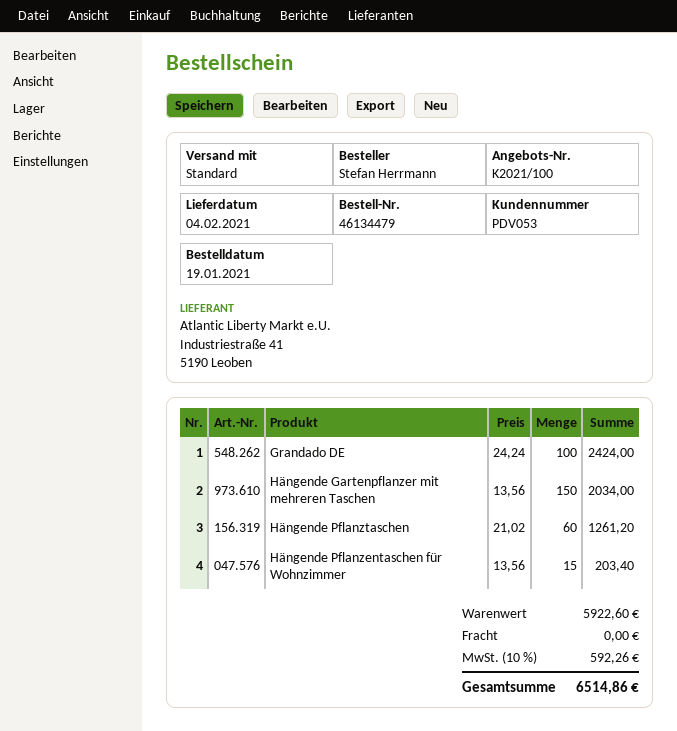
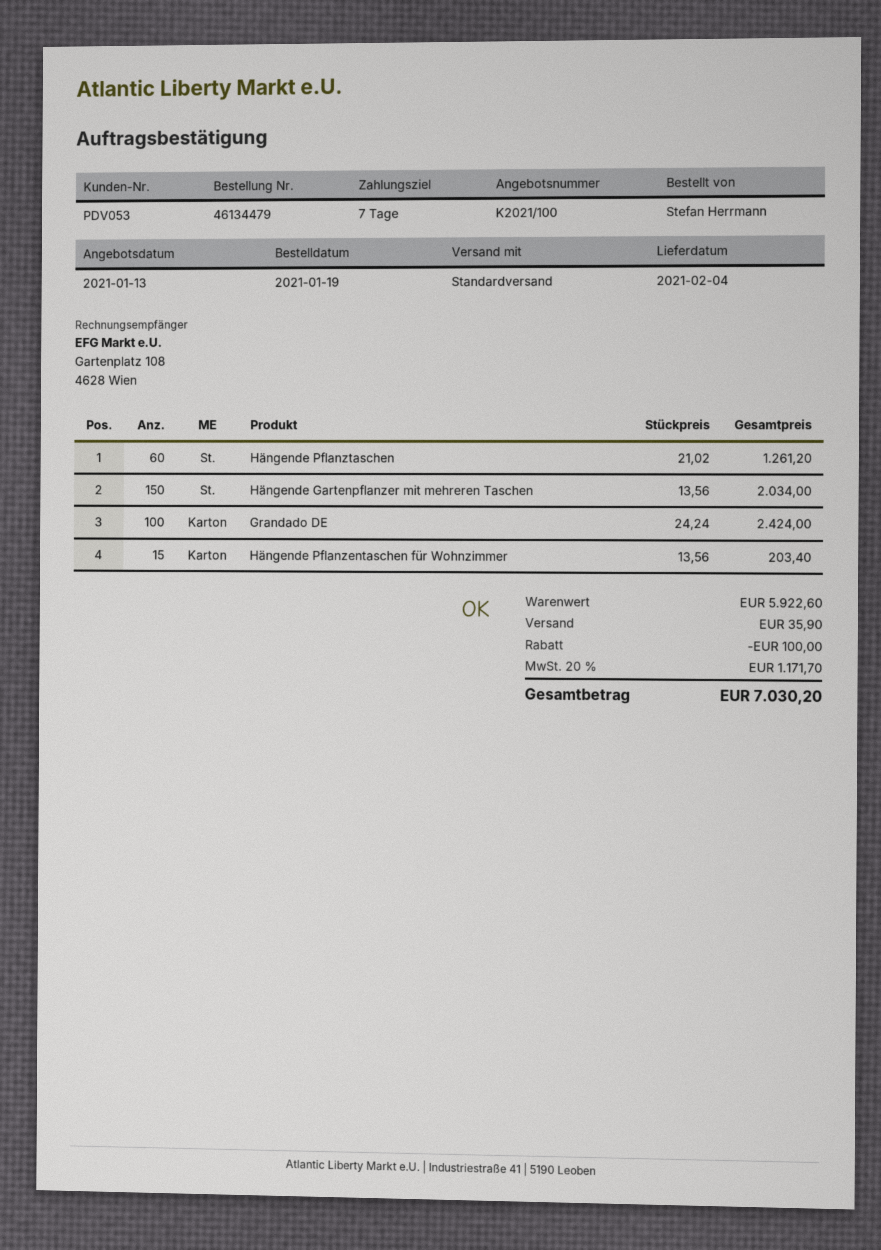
discount: none -> 100.00
shipping: 0.00 -> 35.90
tax: 10% = 592.26 -> 20% = 1171.70
total: 6514.86 -> 7030.20

